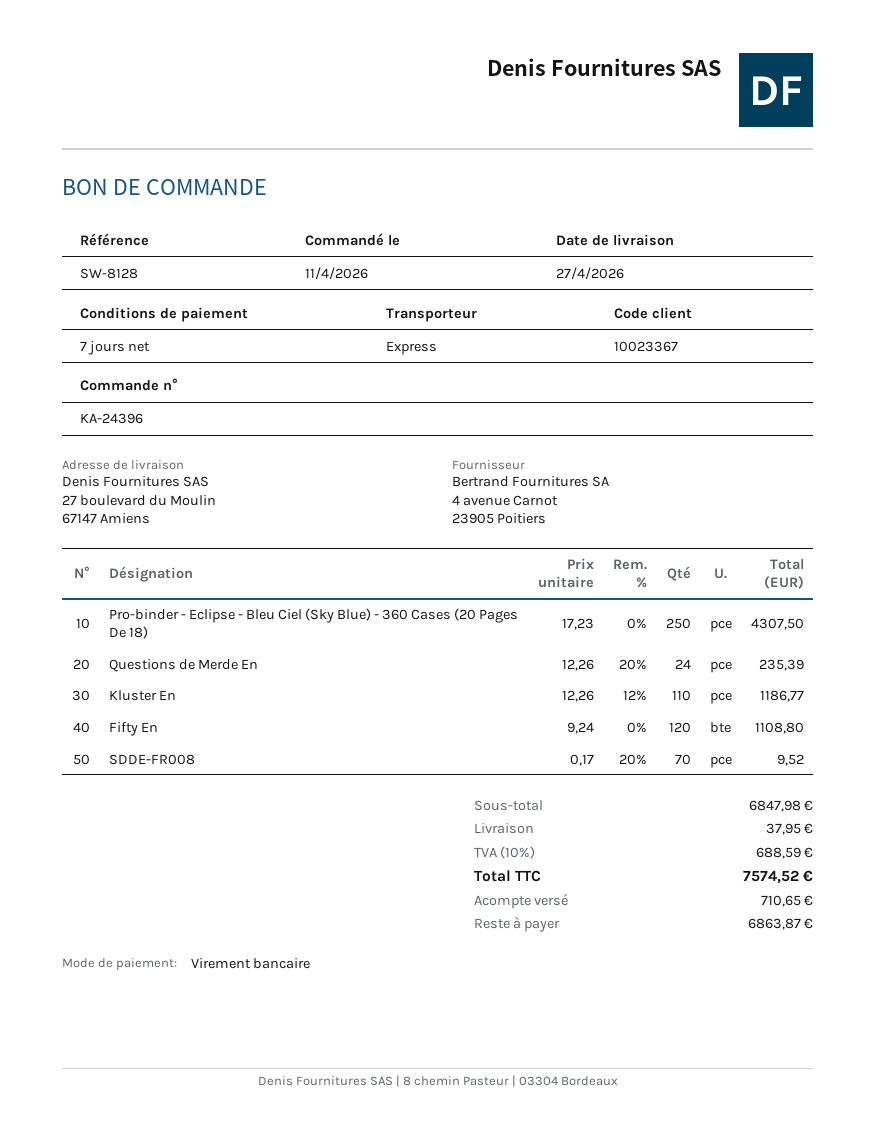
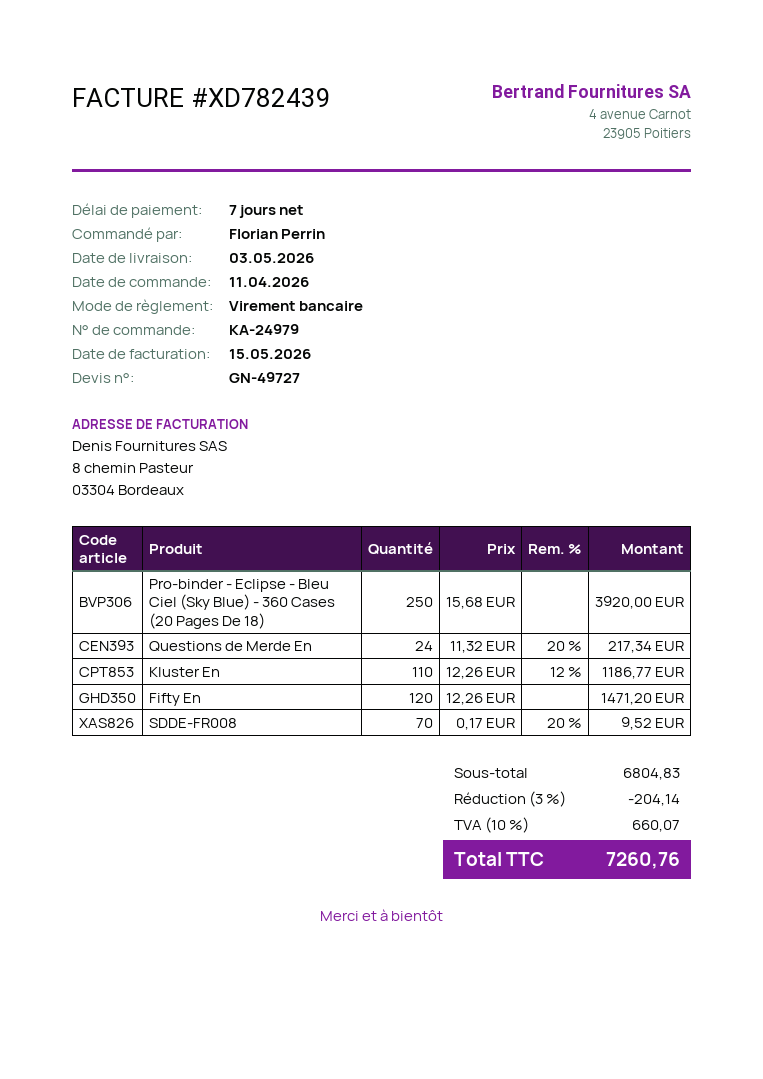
order number: KA-24396 -> KA-24979
delivery date: 2026-04-27 -> 2026-05-03
Pro-binder - Eclipse - Bleu Ciel (Sky Blue) - 360 Cases (20 Pages De 18): 250 x 17.23 = 4307.50 -> 250 x 15.68 = 3920.00
Questions de Merde En: 24 x 12.26 - 20% = 235.39 -> 24 x 11.32 - 20% = 217.34
Fifty En: 120 x 9.24 = 1108.80 -> 120 x 12.26 = 1471.20
subtotal: 6847.98 -> 6804.83
discount: none -> 3% = 204.14
shipping: 37.95 -> none
tax: 10% = 688.59 -> 10% = 660.07
total: 7574.52 -> 7260.76

